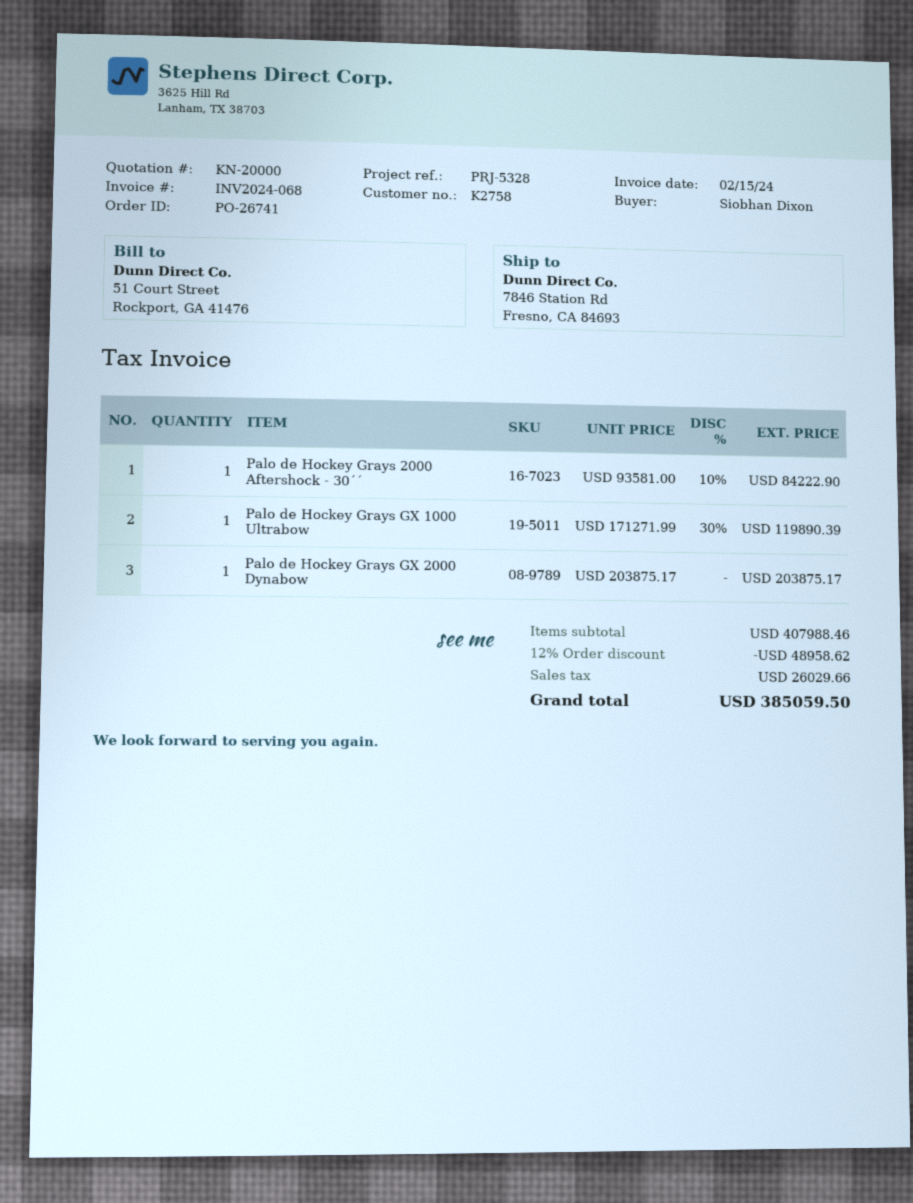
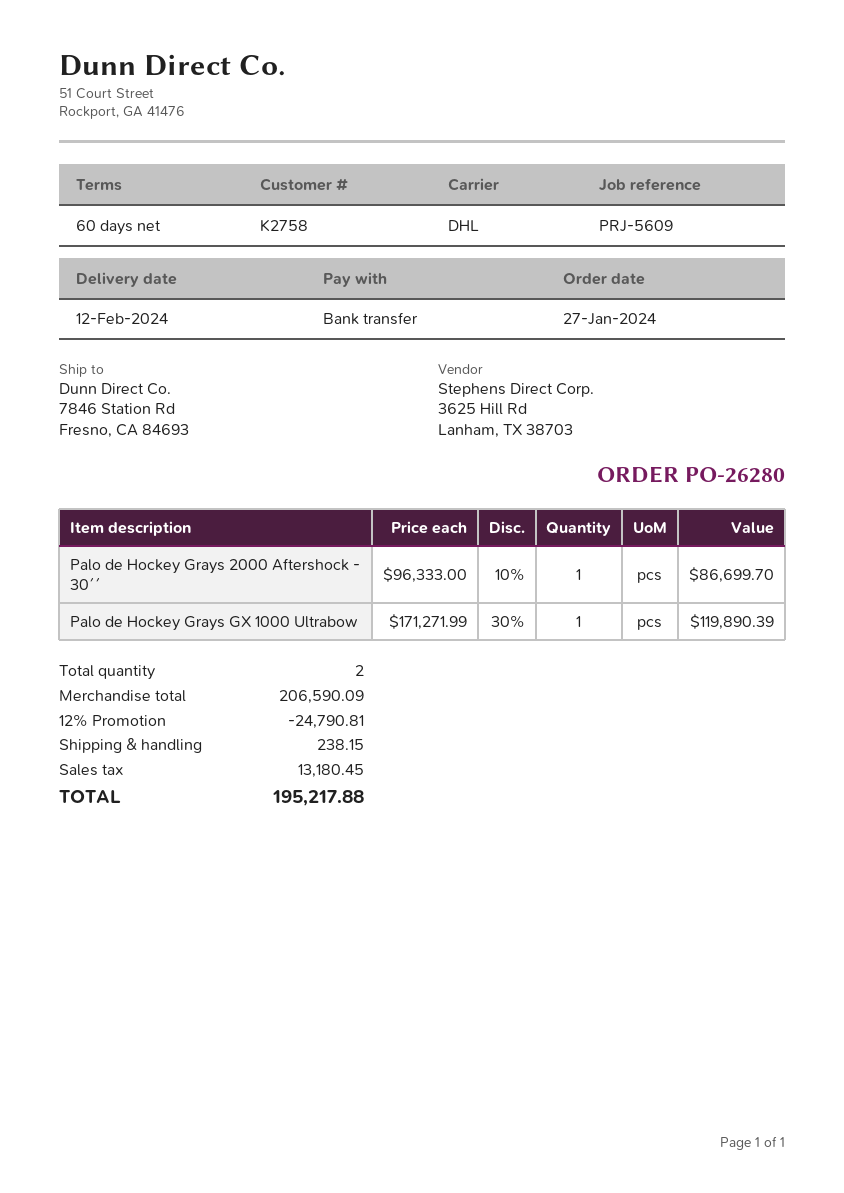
order number: PO-26741 -> PO-26280
reference: PRJ-5328 -> PRJ-5609
Palo de Hockey Grays 2000 Aftershock - 30´´: 1 x 93581.00 - 10% = 84222.90 -> 1 x 96333.00 - 10% = 86699.70
Palo de Hockey Grays GX 2000 Dynabow: 1 x 203875.17 = 203875.17 -> none
subtotal: 407988.46 -> 206590.09
discount: 12% = 48958.62 -> 12% = 24790.81
shipping: none -> 238.15
tax: 26029.66 -> 13180.45
total: 385059.50 -> 195217.88

